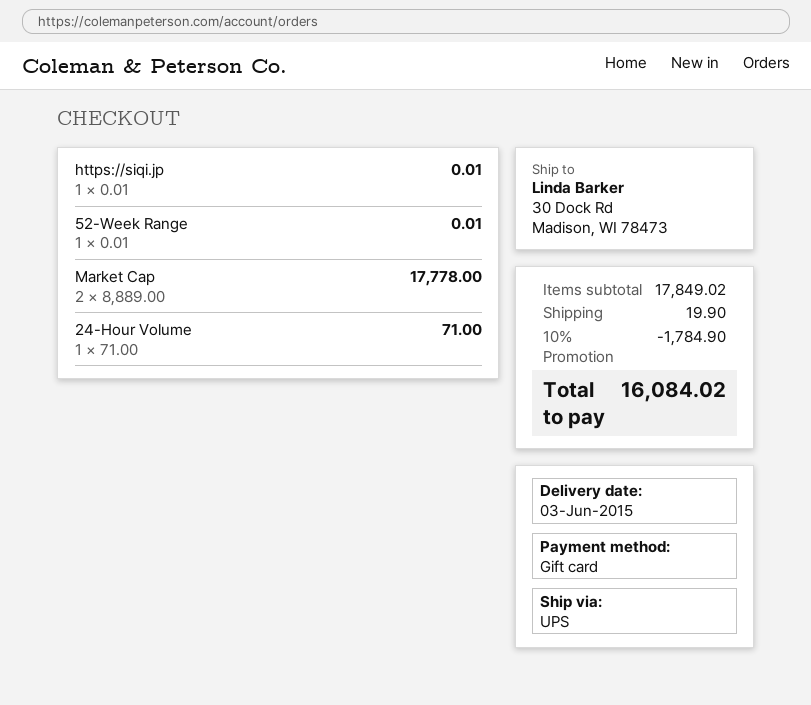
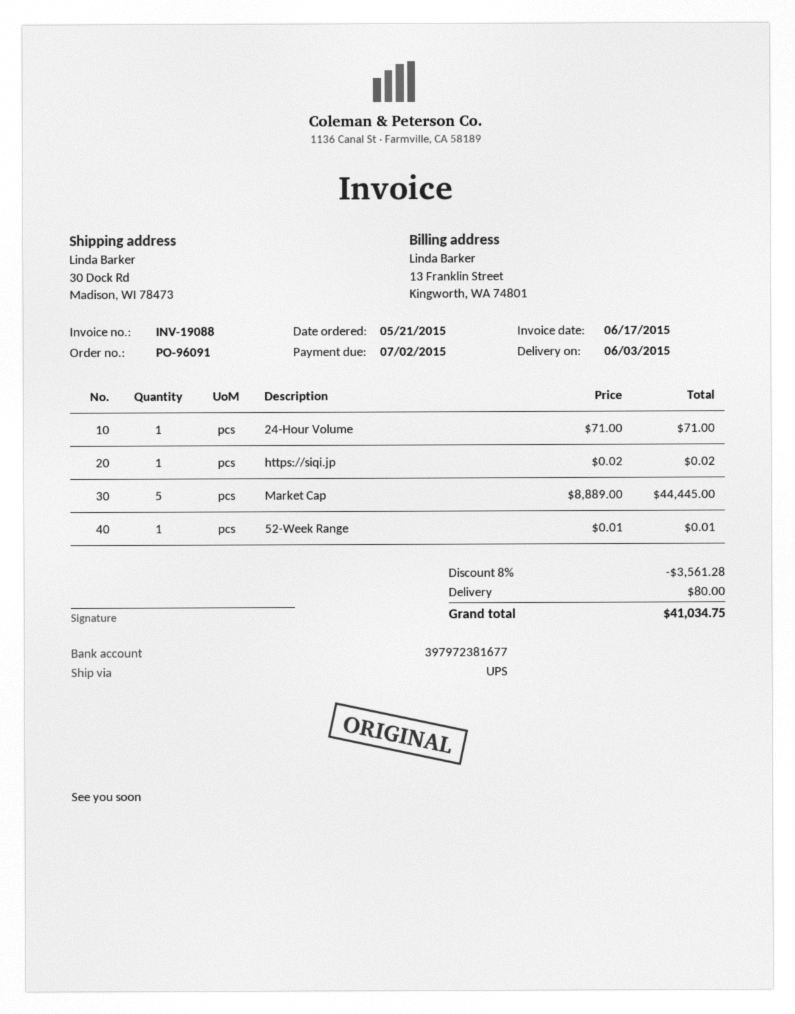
https://siqi.jp: 1 x 0.01 = 0.01 -> 1 x 0.02 = 0.02
Market Cap: 2 x 8889.00 = 17778.00 -> 5 x 8889.00 = 44445.00
discount: 10% = 1784.90 -> 8% = 3561.28
shipping: 19.90 -> 80.00
total: 16084.02 -> 41034.75

